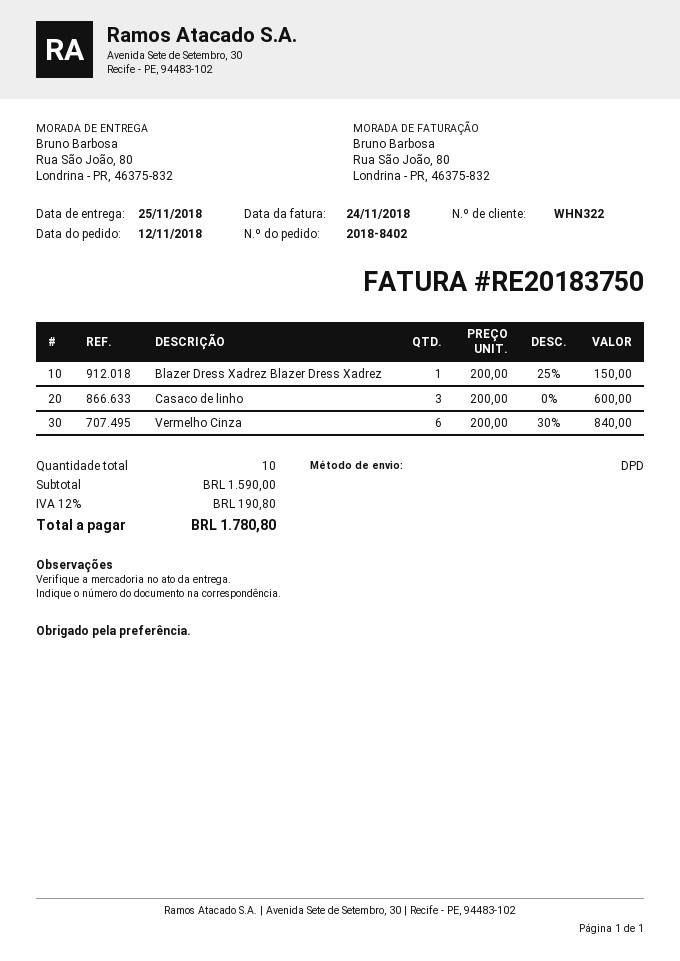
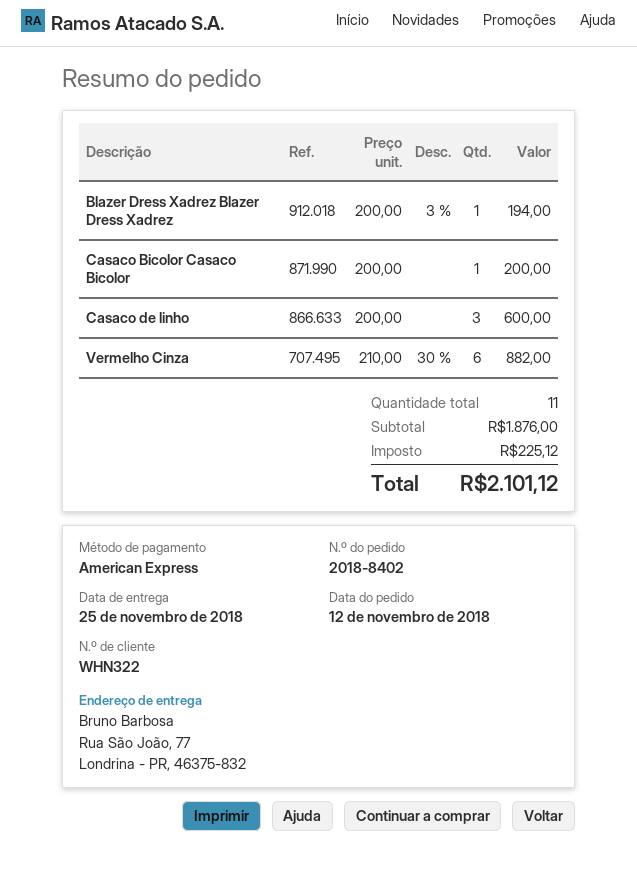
ship to: Rua São João, 80, Londrina - PR, 46375-832 -> Rua São João, 77, Londrina - PR, 46375-832
Blazer Dress Xadrez Blazer Dress Xadrez: 1 x 200.00 - 25% = 150.00 -> 1 x 200.00 - 3% = 194.00
Vermelho Cinza: 6 x 200.00 - 30% = 840.00 -> 6 x 210.00 - 30% = 882.00
Casaco Bicolor Casaco Bicolor: none -> 1 x 200.00 = 200.00
total quantity: 10 -> 11
subtotal: 1590.00 -> 1876.00
tax: 190.80 -> 225.12
total: 1780.80 -> 2101.12

